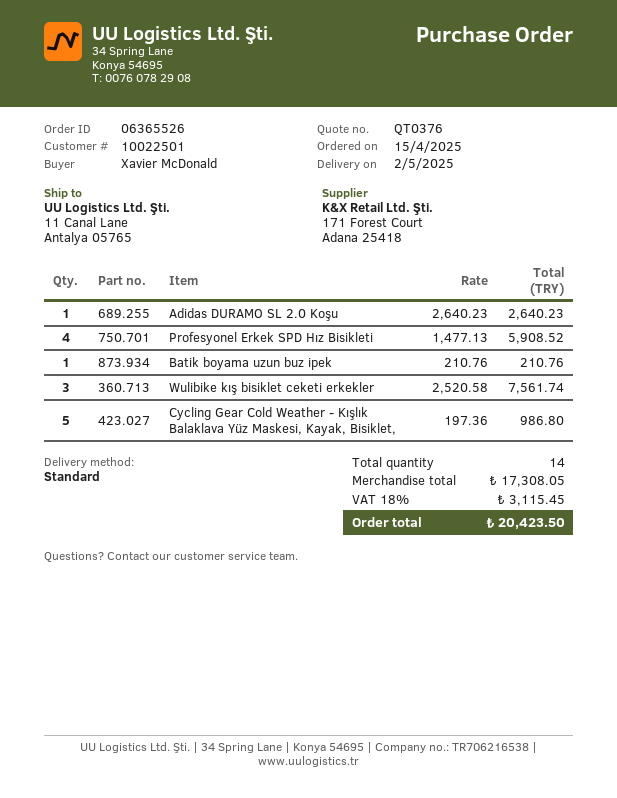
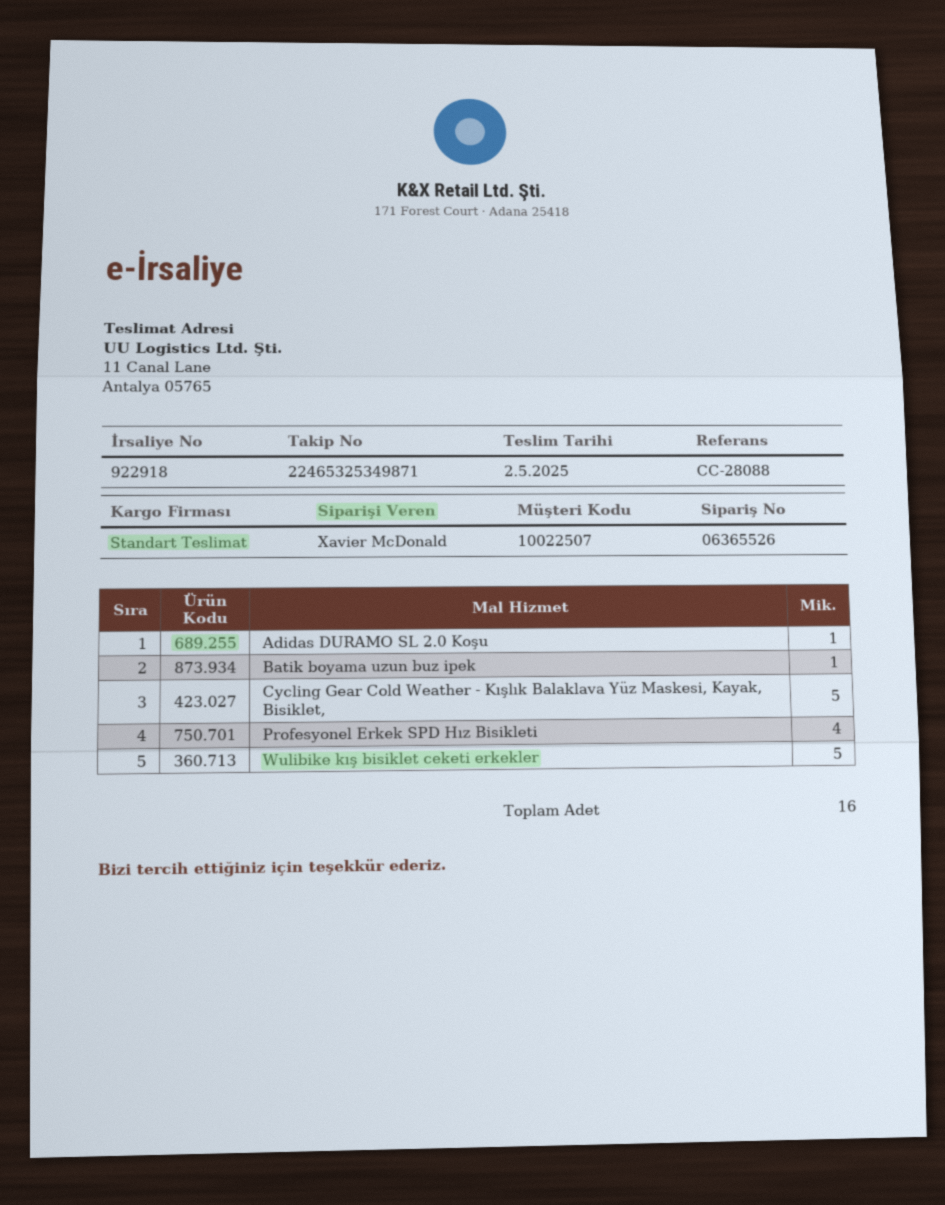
customer number: 10022501 -> 10022507
Wulibike kış bisiklet ceketi erkekler: 3 -> 5
total quantity: 14 -> 16

